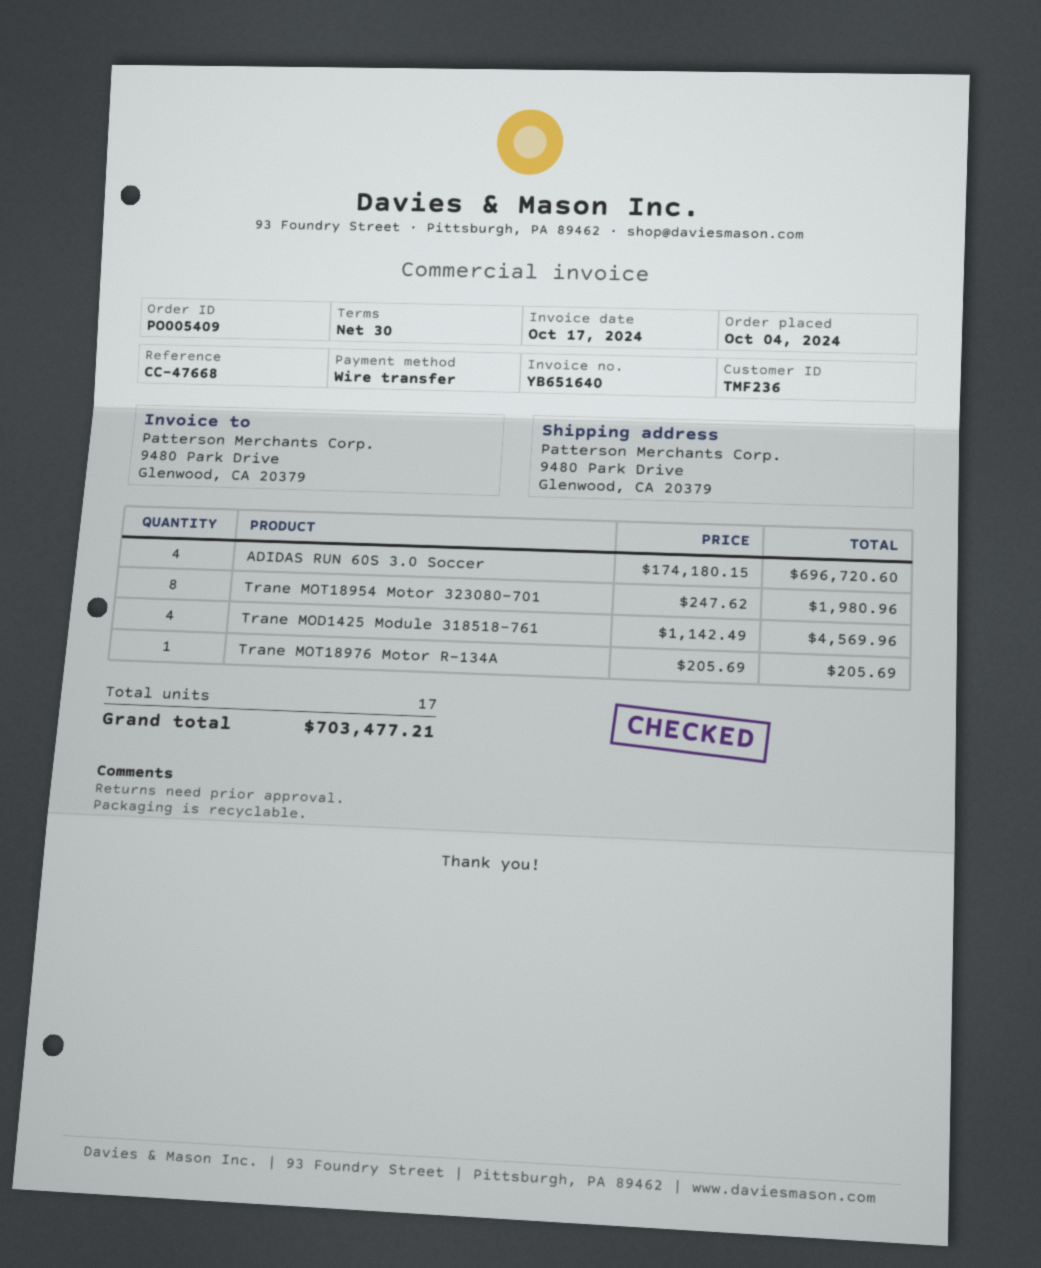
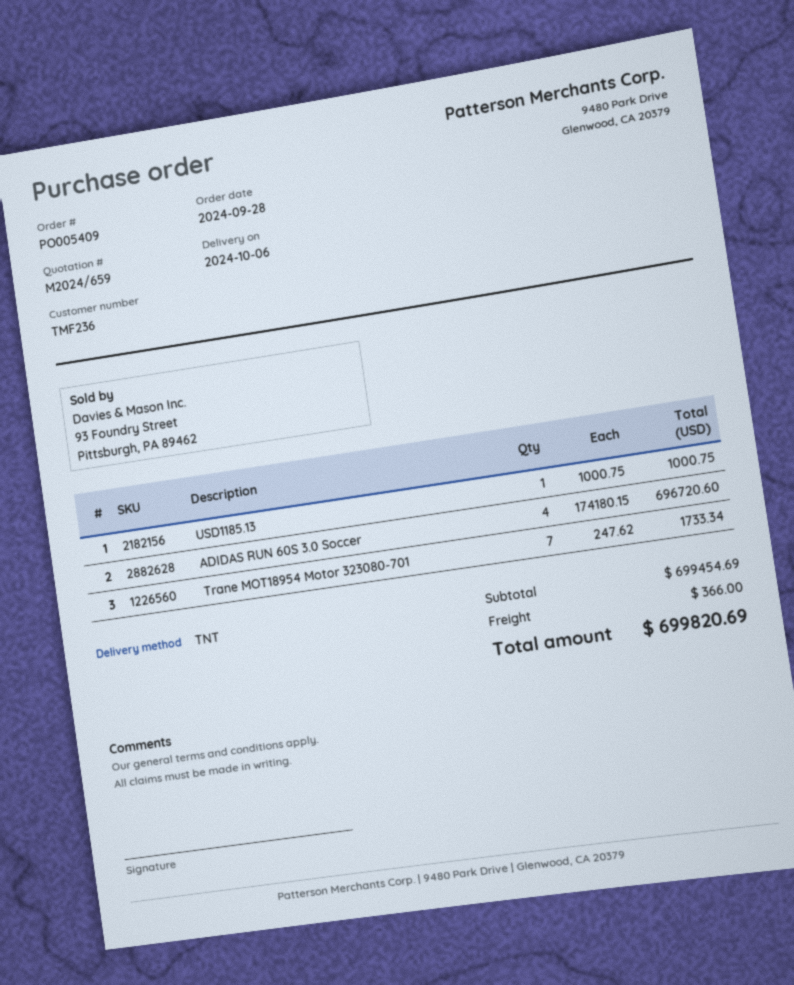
order date: 2024-10-04 -> 2024-09-28
Trane MOT18954 Motor 323080-701: 8 x 247.62 = 1980.96 -> 7 x 247.62 = 1733.34
Trane MOD1425 Module 318518-761: 4 x 1142.49 = 4569.96 -> none
Trane MOT18976 Motor R-134A: 1 x 205.69 = 205.69 -> none
USD1185.13: none -> 1 x 1000.75 = 1000.75
shipping: none -> 366.00
total: 703477.21 -> 699820.69

